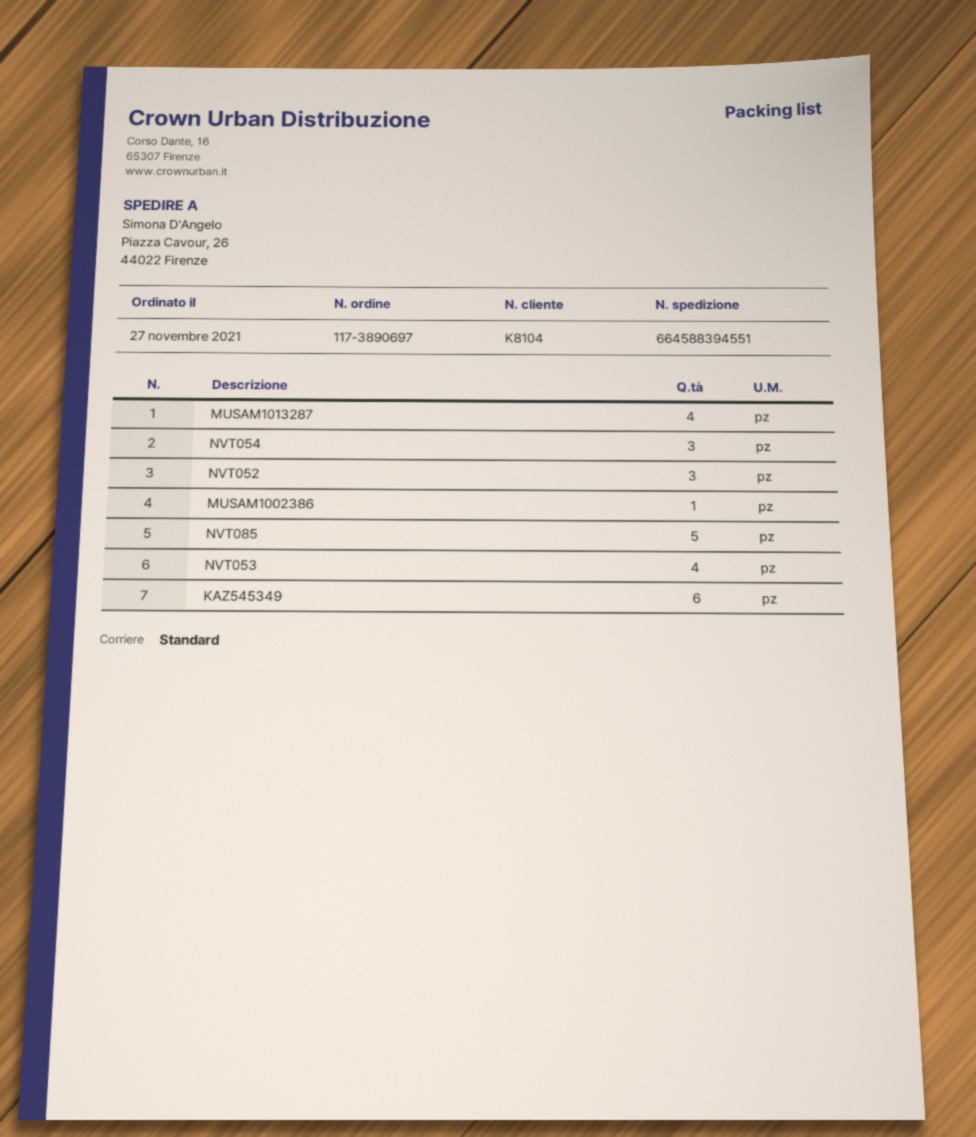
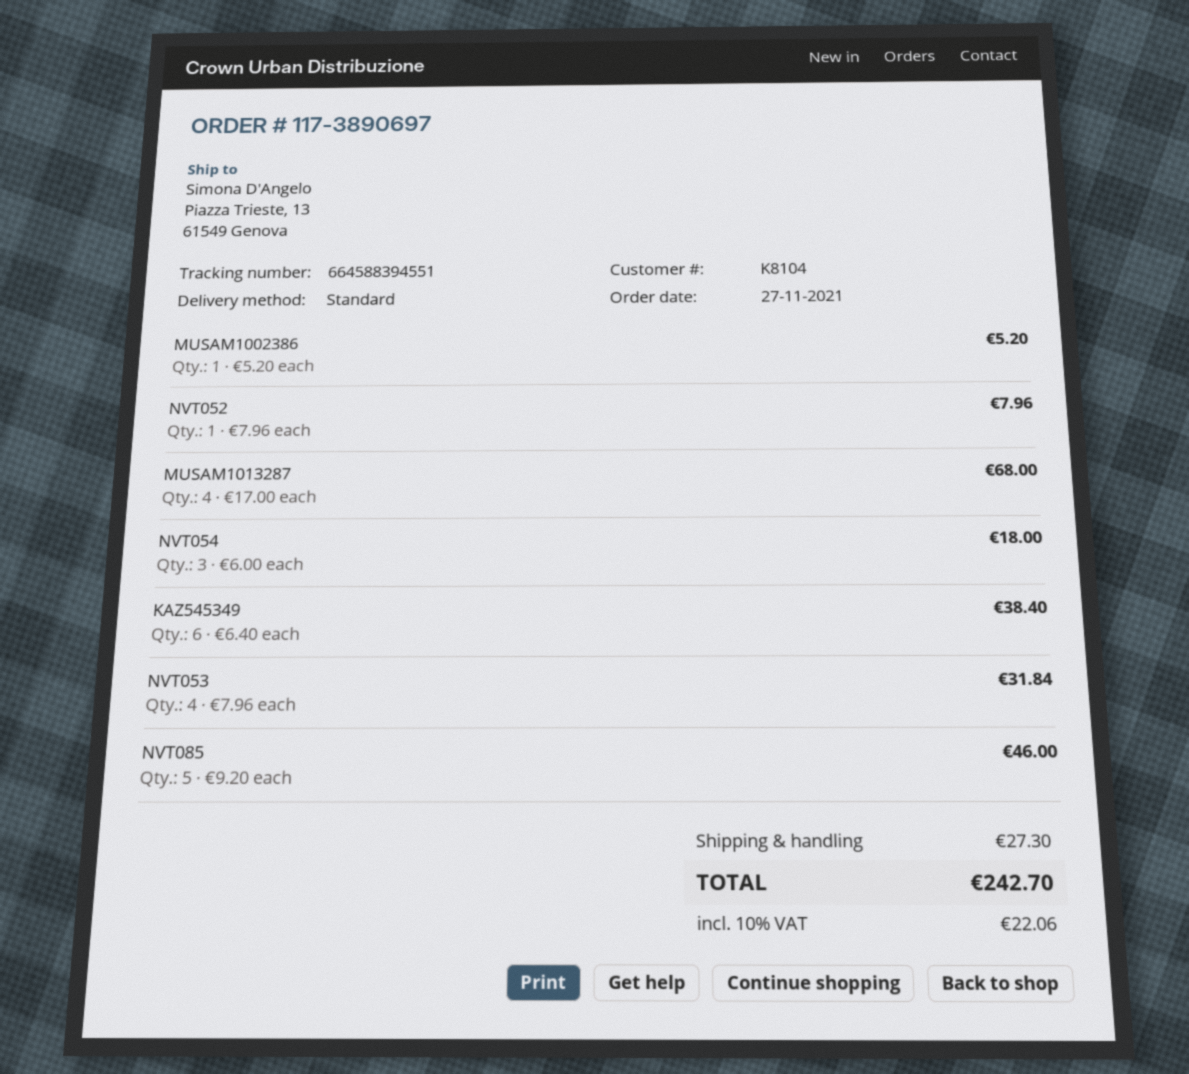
ship to: Piazza Cavour, 26, 44022 Firenze -> Piazza Trieste, 13, 61549 Genova
NVT052: 3 -> 1

